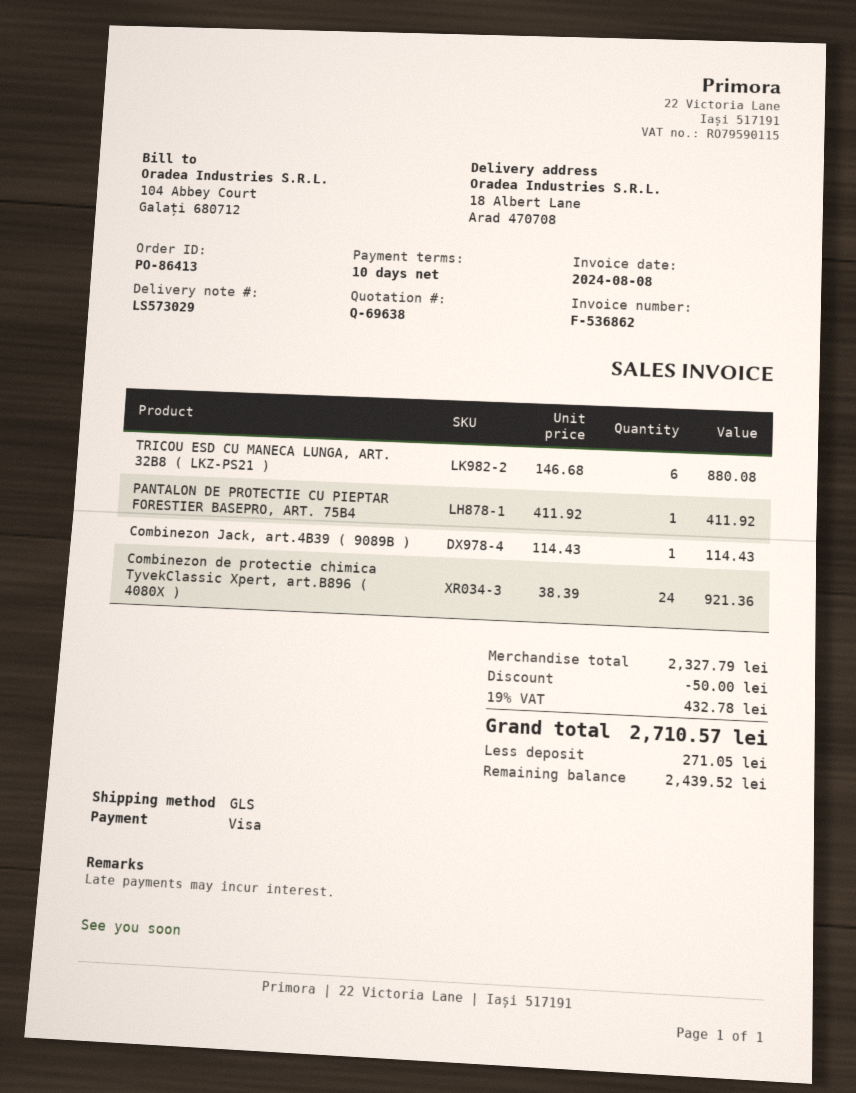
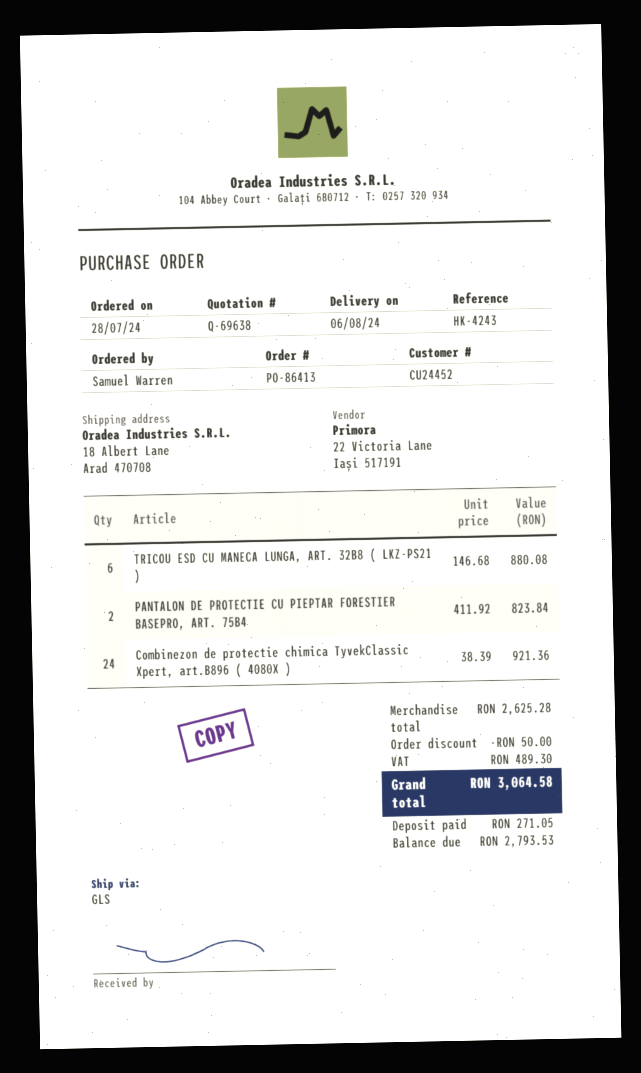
PANTALON DE PROTECTIE CU PIEPTAR FORESTIER BASEPRO, ART. 75B4: 1 x 411.92 = 411.92 -> 2 x 411.92 = 823.84
Combinezon Jack, art.4B39 ( 9089B ): 1 x 114.43 = 114.43 -> none
subtotal: 2327.79 -> 2625.28
tax: 432.78 -> 489.30
total: 2710.57 -> 3064.58
balance: 2439.52 -> 2793.53

